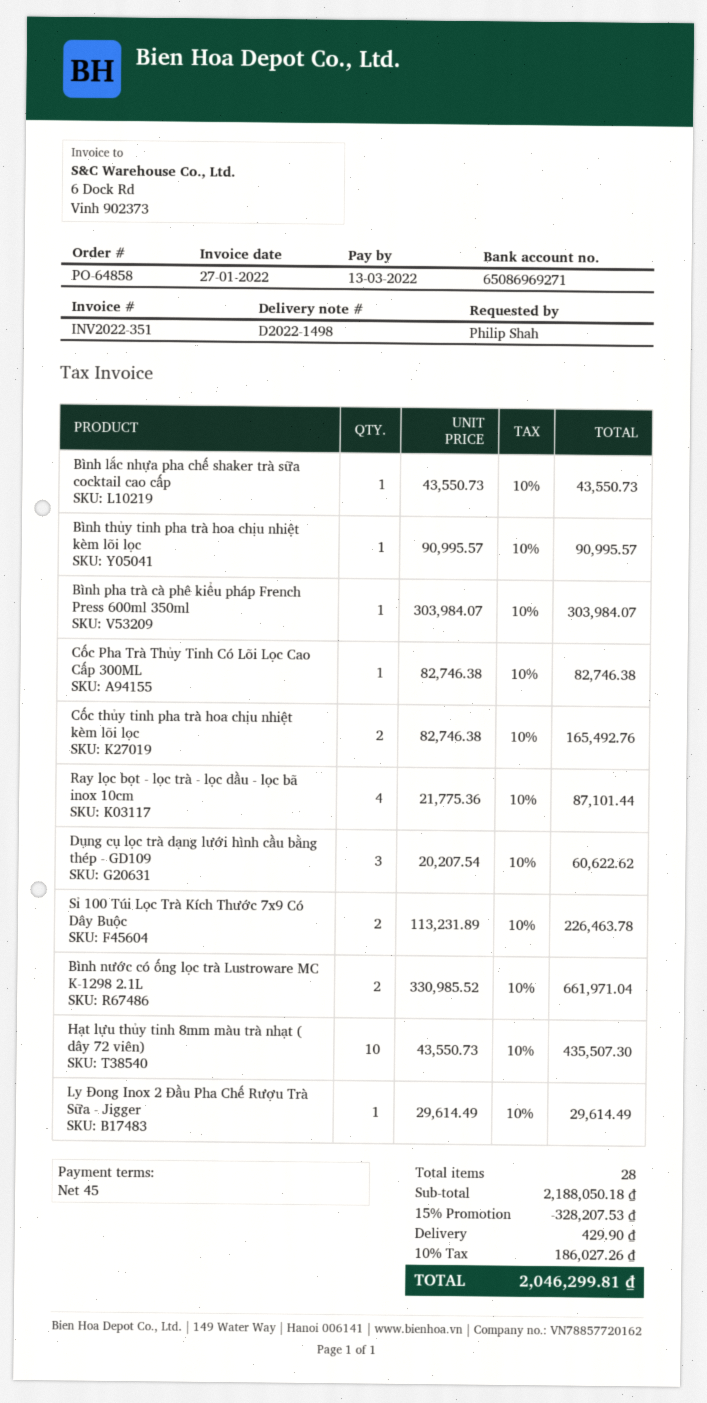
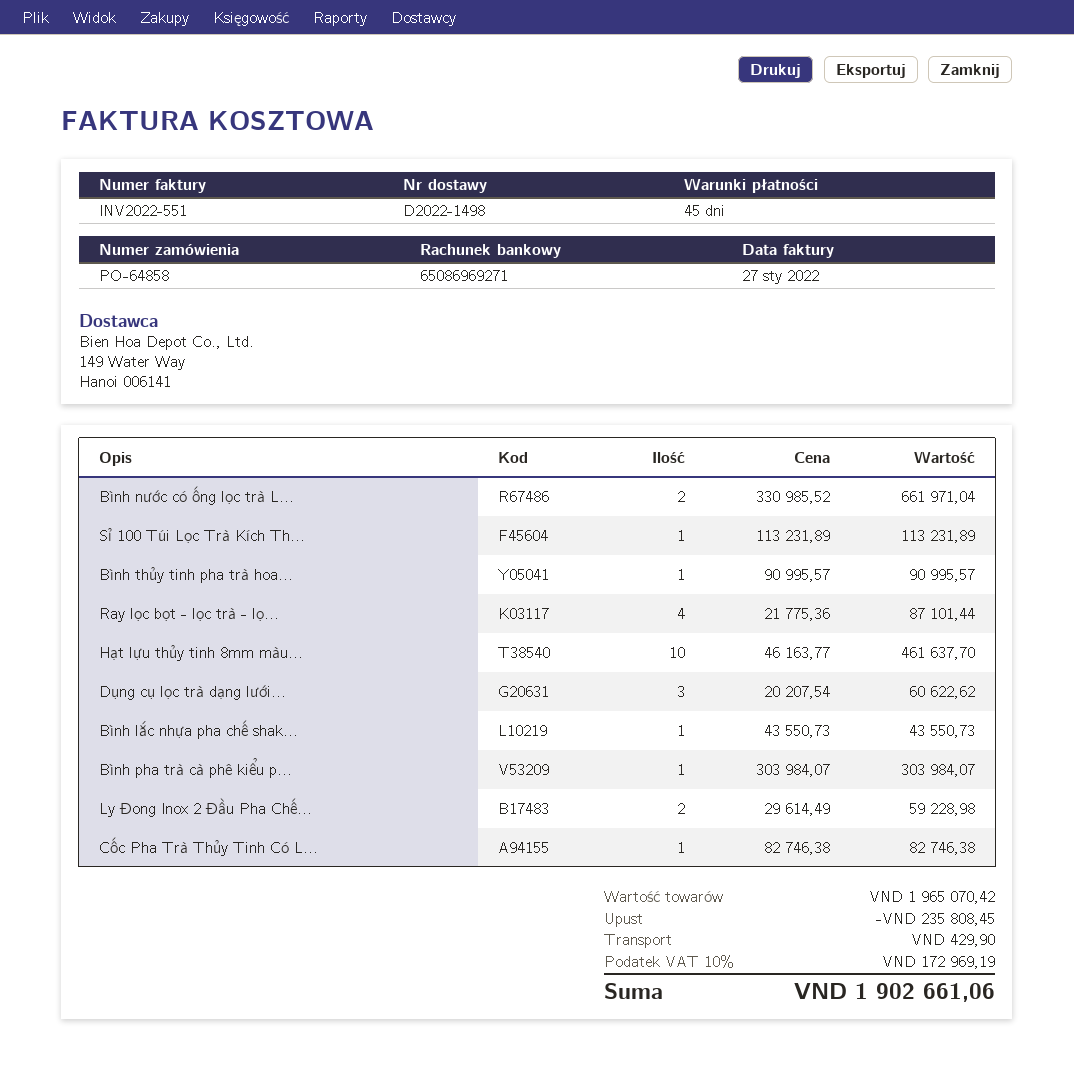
invoice number: INV2022-351 -> INV2022-551
Cốc thủy tinh pha trà hoa chịu nhiệt kèm lõi lọc: 2 x 82746.38 = 165492.76 -> none
Sỉ 100 Túi Lọc Trà Kích Thước 7x9 Có Dây Buộc: 2 x 113231.89 = 226463.78 -> 1 x 113231.89 = 113231.89
Hạt lựu thủy tinh 8mm màu trà nhạt ( dây 72 viên): 10 x 43550.73 = 435507.30 -> 10 x 46163.77 = 461637.70
Ly Đong Inox 2 Đầu Pha Chế Rượu Trà Sữa - Jigger: 1 x 29614.49 = 29614.49 -> 2 x 29614.49 = 59228.98
subtotal: 2188050.18 -> 1965070.42
discount: 328207.53 -> 235808.45
tax: 10% = 186027.26 -> 10% = 172969.19
total: 2046299.81 -> 1902661.06

